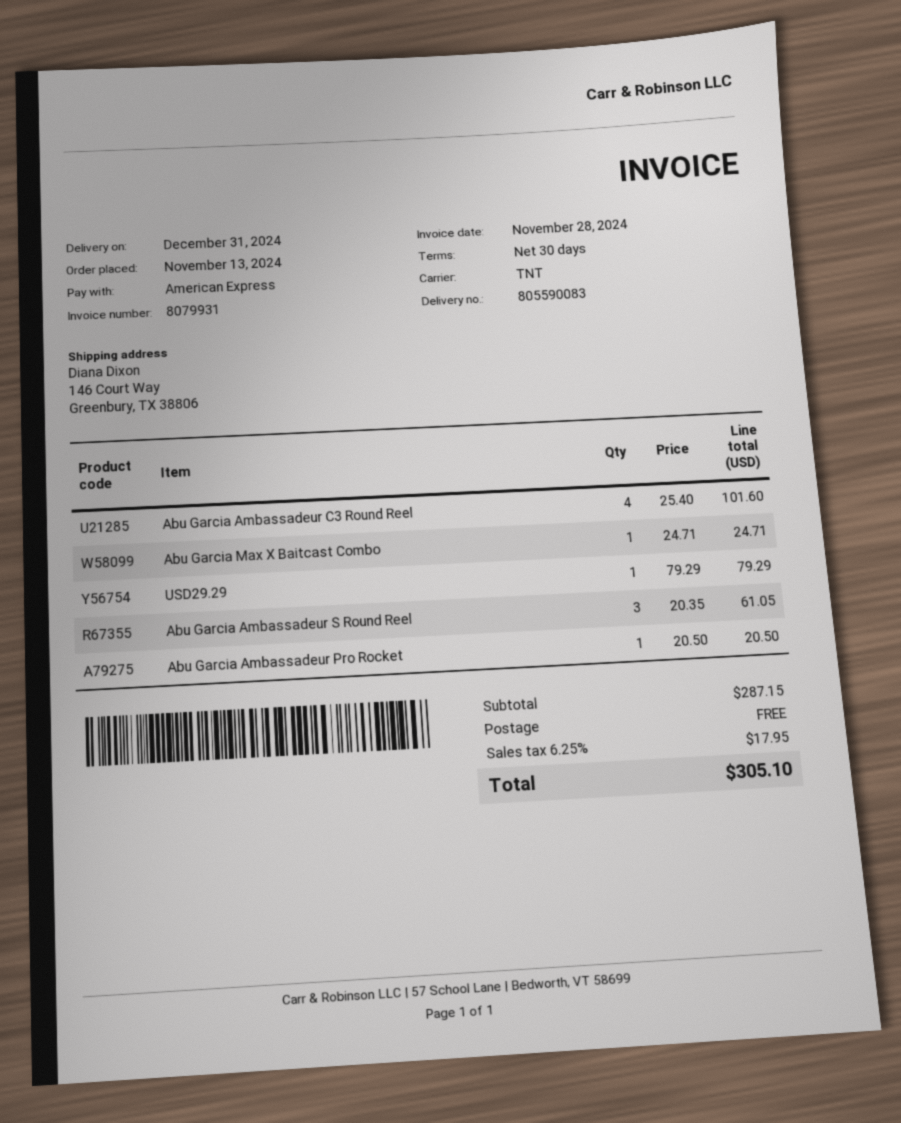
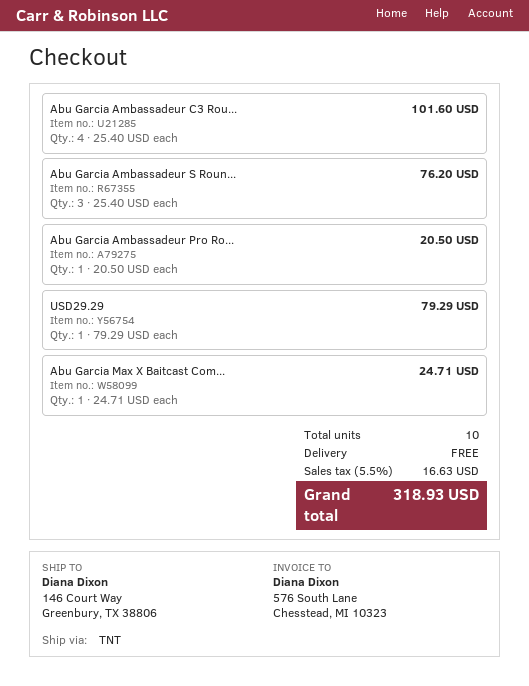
Abu Garcia Ambassadeur S Round Reel: 3 x 20.35 = 61.05 -> 3 x 25.40 = 76.20
tax: 6.25% = 17.95 -> 5.5% = 16.63
total: 305.10 -> 318.93

